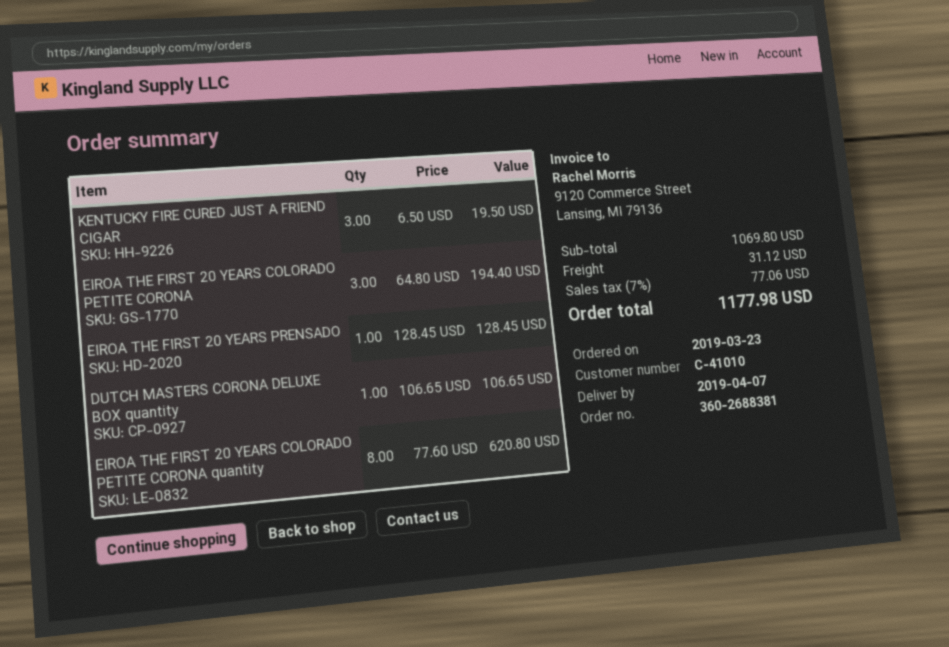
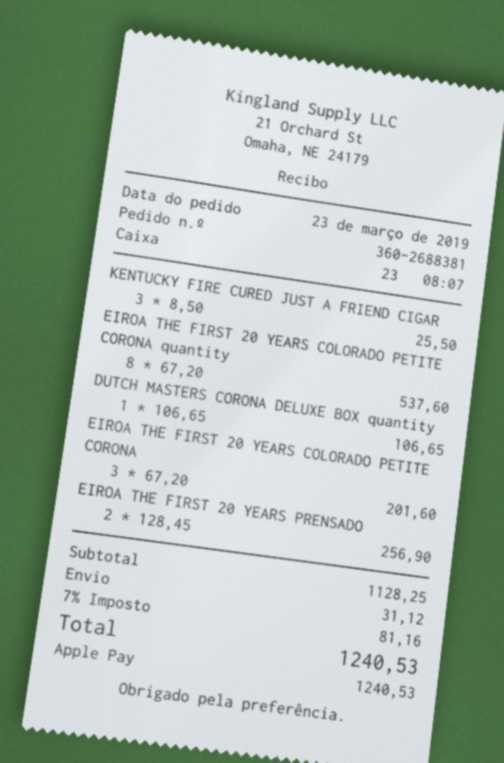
KENTUCKY FIRE CURED JUST A FRIEND CIGAR: 3 x 6.50 = 19.50 -> 3 x 8.50 = 25.50
EIROA THE FIRST 20 YEARS COLORADO PETITE CORONA: 3 x 64.80 = 194.40 -> 3 x 67.20 = 201.60
EIROA THE FIRST 20 YEARS PRENSADO: 1 x 128.45 = 128.45 -> 2 x 128.45 = 256.90
EIROA THE FIRST 20 YEARS COLORADO PETITE CORONA quantity: 8 x 77.60 = 620.80 -> 8 x 67.20 = 537.60
subtotal: 1069.80 -> 1128.25
tax: 7% = 77.06 -> 7% = 81.16
total: 1177.98 -> 1240.53

